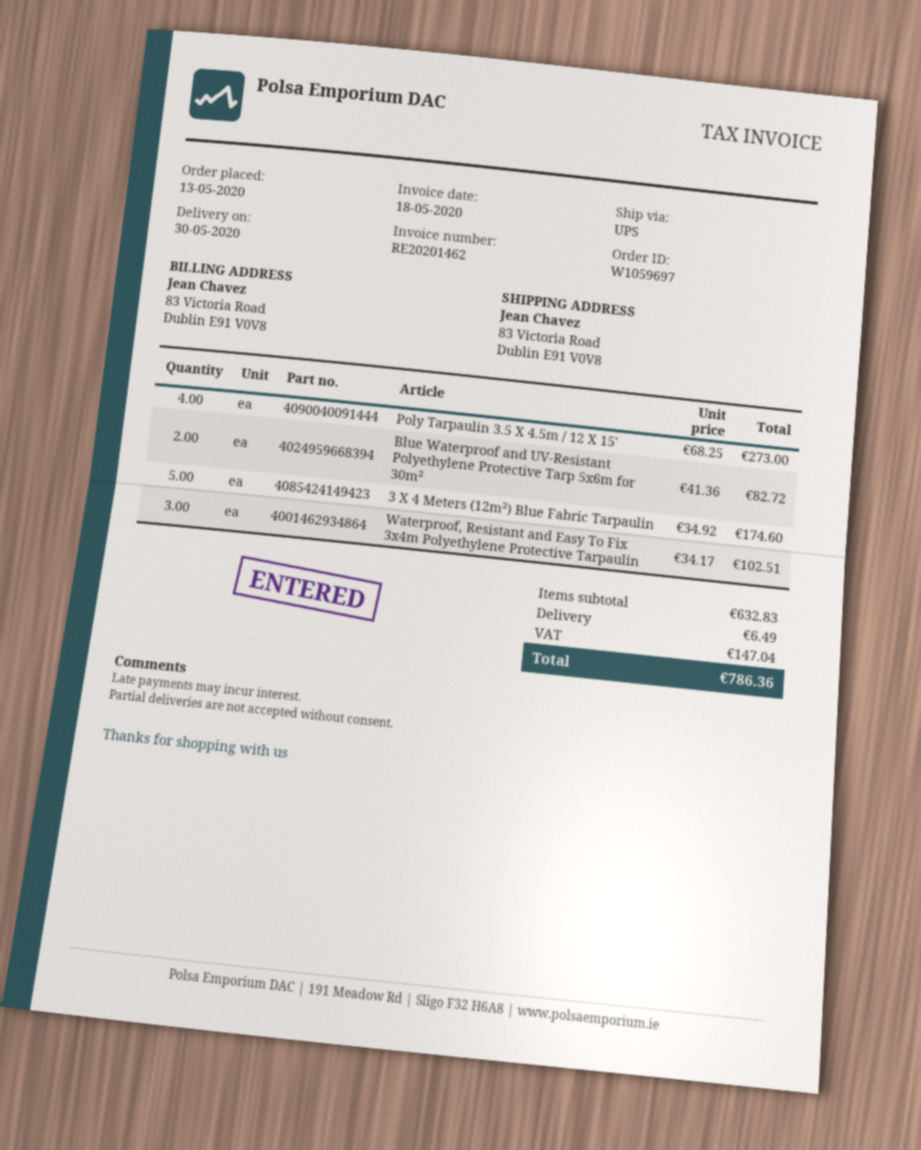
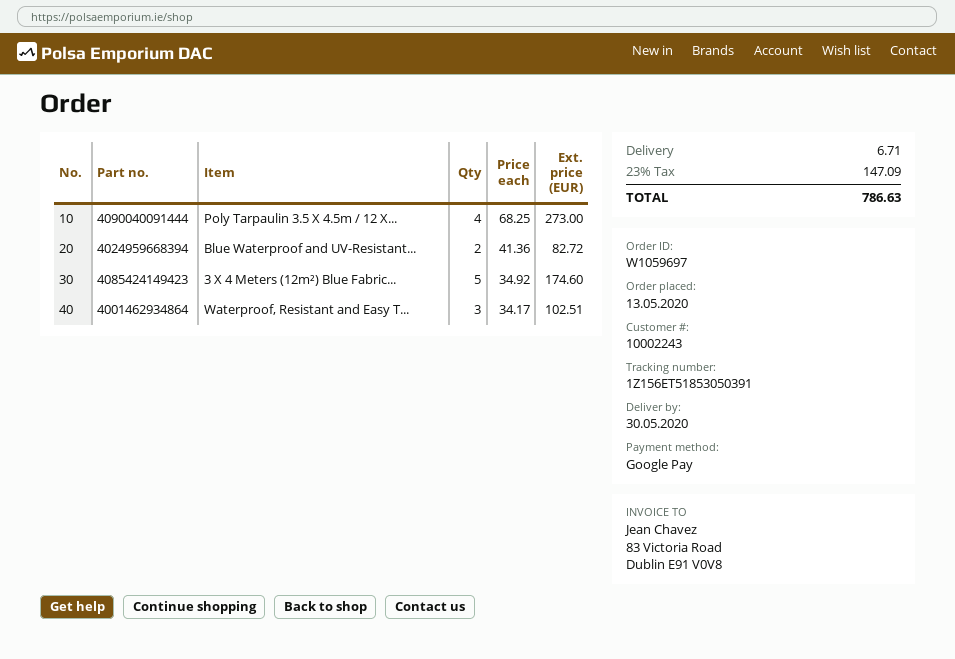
shipping: 6.49 -> 6.71
tax: 147.04 -> 147.09
total: 786.36 -> 786.63

